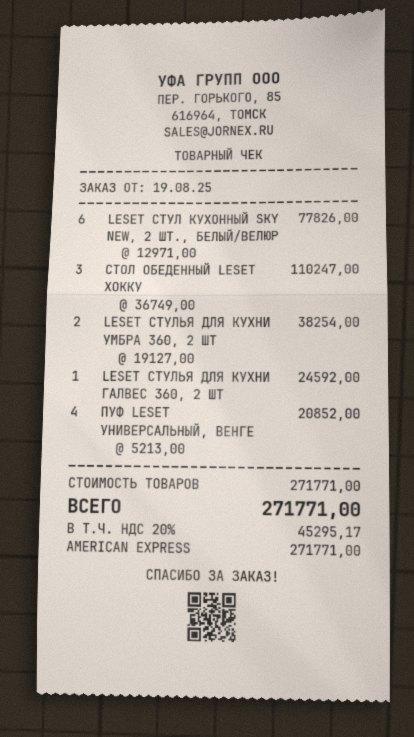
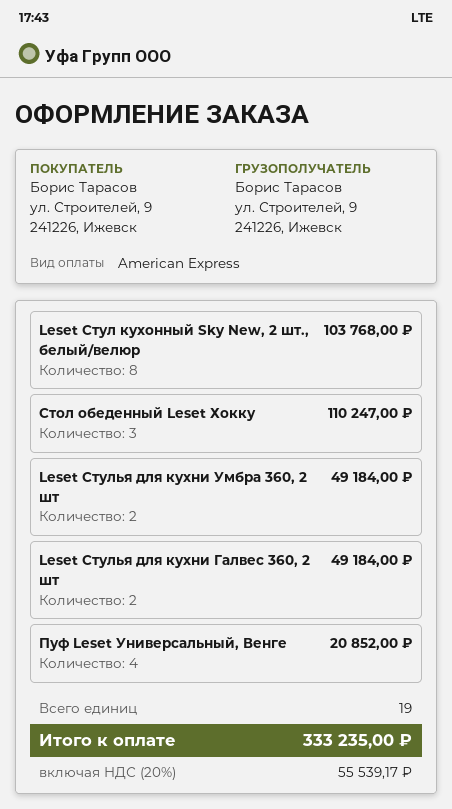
LESET СТУЛ КУХОННЫЙ SKY NEW, 2 ШТ., БЕЛЫЙ/ВЕЛЮР: 6 for 77826.00 -> 8 for 103768.00
LESET СТУЛЬЯ ДЛЯ КУХНИ УМБРА 360, 2 ШТ: 2 for 38254.00 -> 2 for 49184.00
LESET СТУЛЬЯ ДЛЯ КУХНИ ГАЛВЕС 360, 2 ШТ: 1 for 24592.00 -> 2 for 49184.00
tax: 20% = 45295.17 -> 20% = 55539.17
total: 271771.00 -> 333235.00

